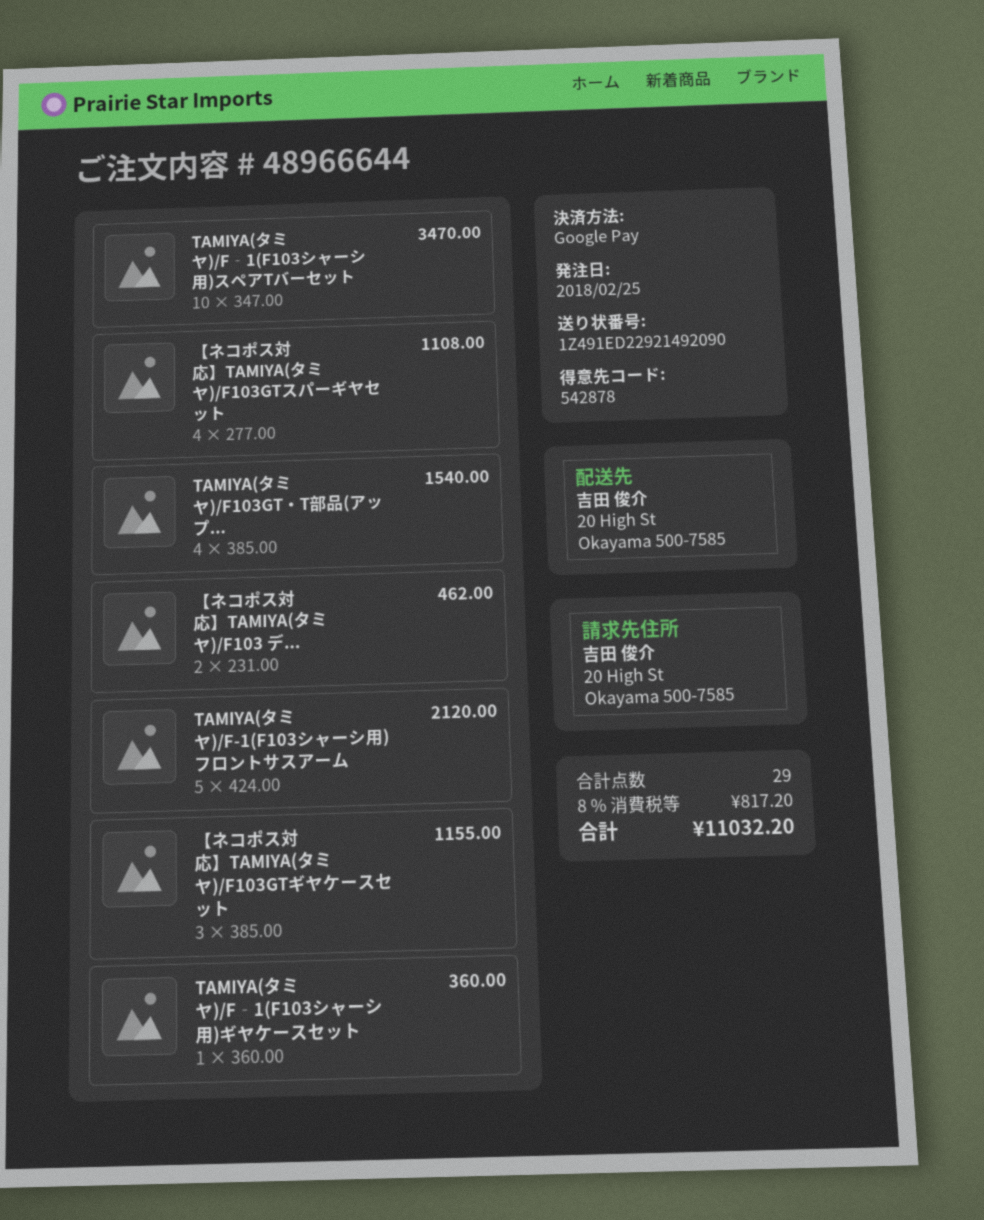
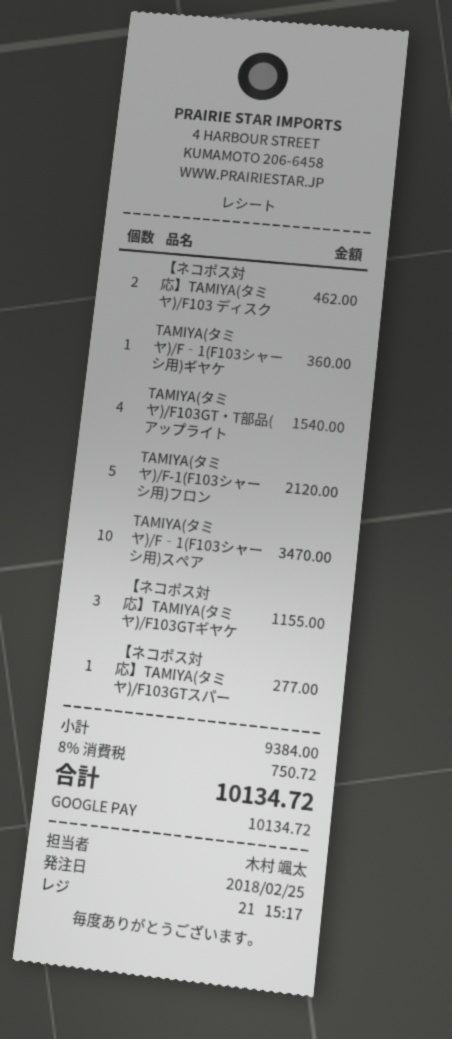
【ネコポス対応】TAMIYA(タミヤ)/F103GTスパーギヤセット: 4 for 1108.00 -> 1 for 277.00
tax: 8% = 817.20 -> 8% = 750.72
total: 11032.20 -> 10134.72

